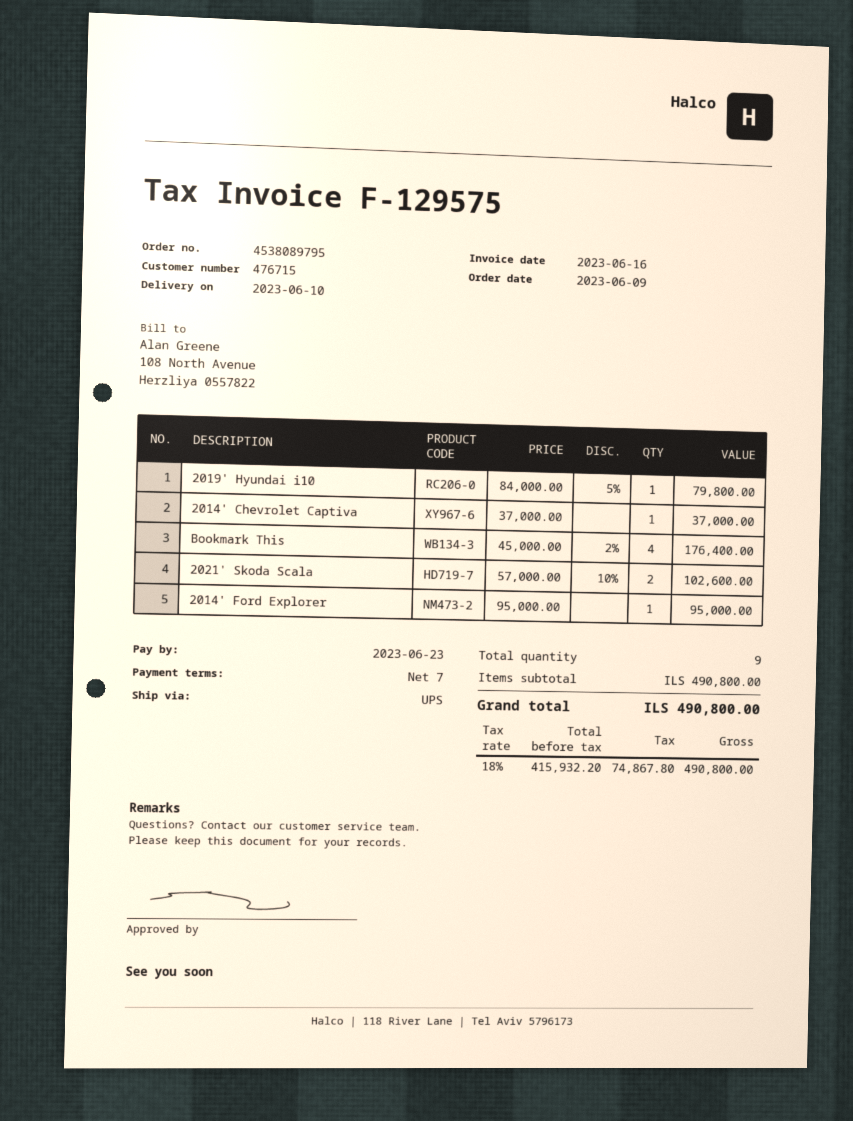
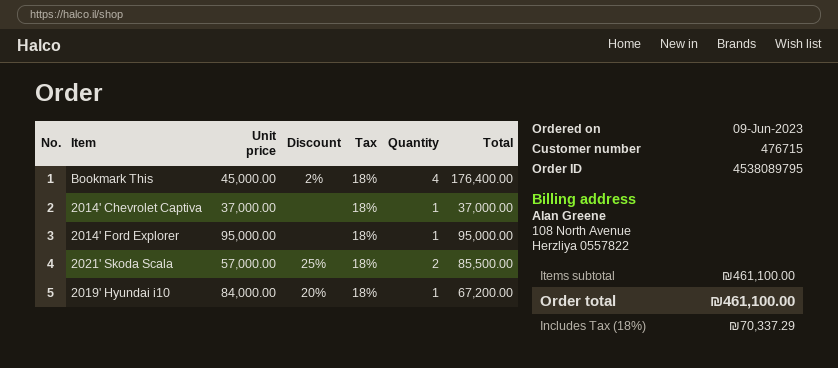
2019' Hyundai i10: 1 x 84000.00 - 5% = 79800.00 -> 1 x 84000.00 - 20% = 67200.00
2021' Skoda Scala: 2 x 57000.00 - 10% = 102600.00 -> 2 x 57000.00 - 25% = 85500.00
subtotal: 490800.00 -> 461100.00
tax: 18% = 74867.80 -> 18% = 70337.29
total: 490800.00 -> 461100.00

